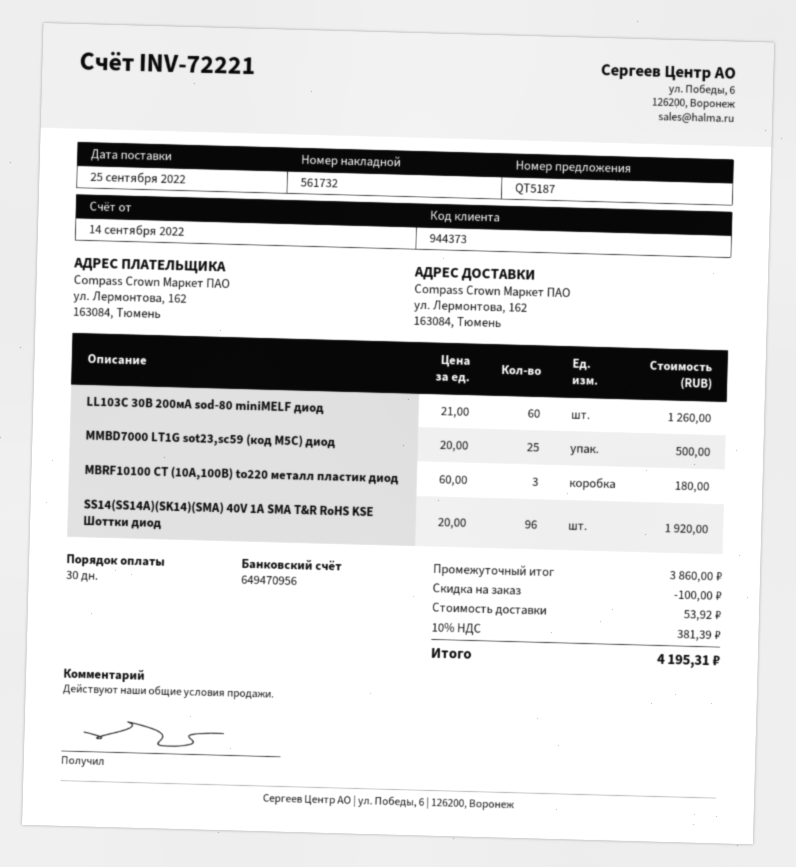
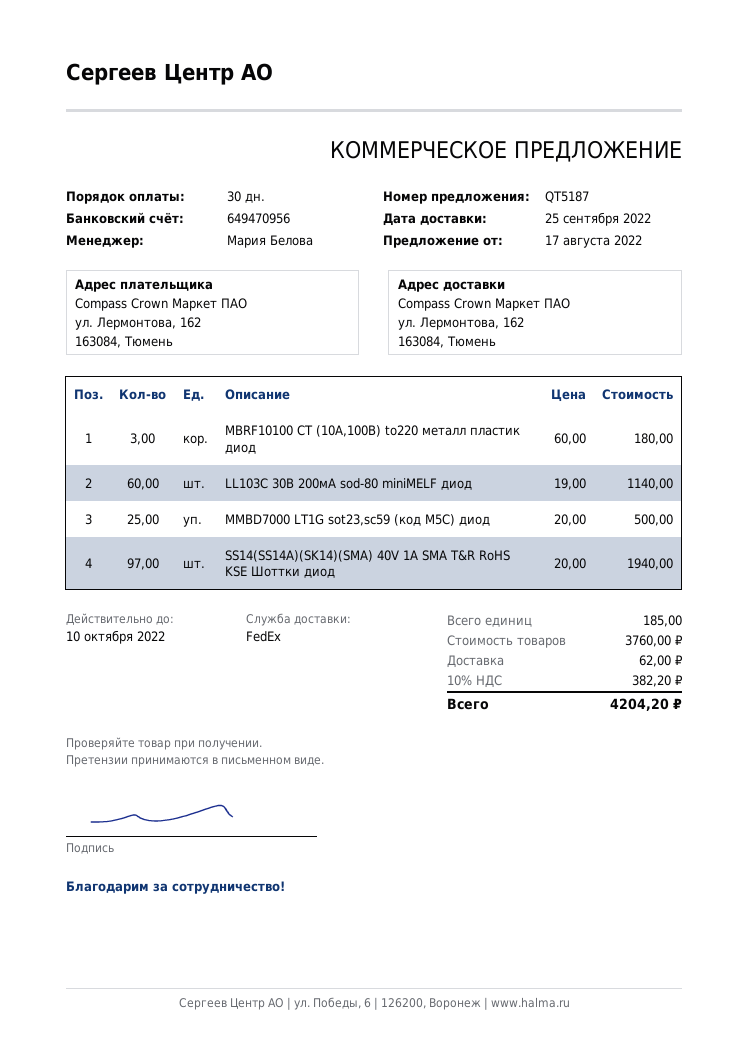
LL103C 30В 200мА sod-80 miniMELF диод: 60 x 21.00 = 1260.00 -> 60 x 19.00 = 1140.00
SS14(SS14A)(SK14)(SMA) 40V 1A SMA T&R RoHS KSE Шоттки диод: 96 x 20.00 = 1920.00 -> 97 x 20.00 = 1940.00
subtotal: 3860.00 -> 3760.00
discount: 100.00 -> none
shipping: 53.92 -> 62.00
tax: 10% = 381.39 -> 10% = 382.20
total: 4195.31 -> 4204.20

